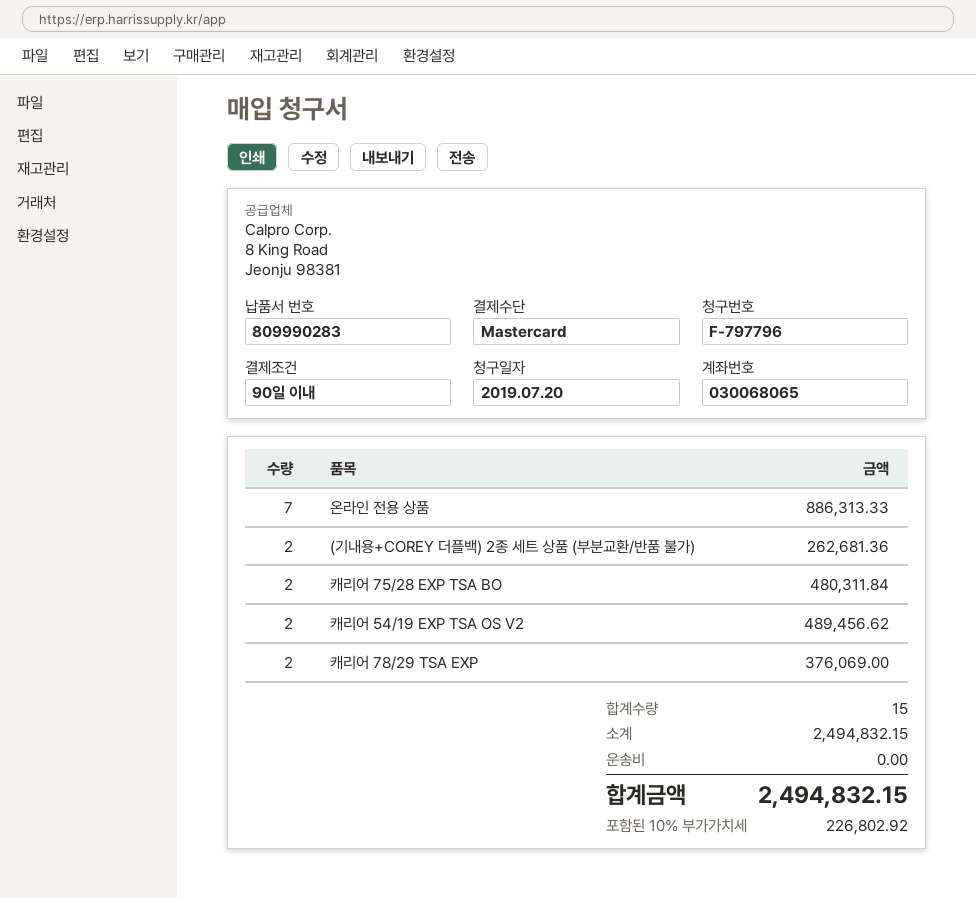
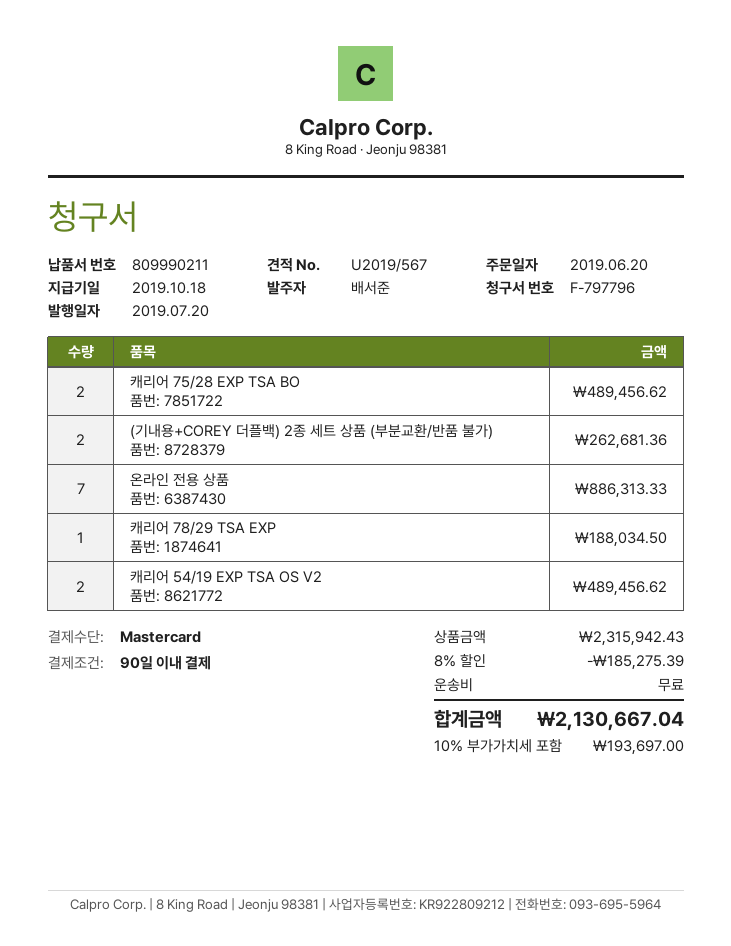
delivery note number: 809990283 -> 809990211
캐리어 75/28 EXP TSA BO: 2 for 480311.84 -> 2 for 489456.62
캐리어 78/29 TSA EXP: 2 for 376069.00 -> 1 for 188034.50
subtotal: 2494832.15 -> 2315942.43
discount: none -> 8% = 185275.39
tax: 10% = 226802.92 -> 10% = 193697.00
total: 2494832.15 -> 2130667.04

